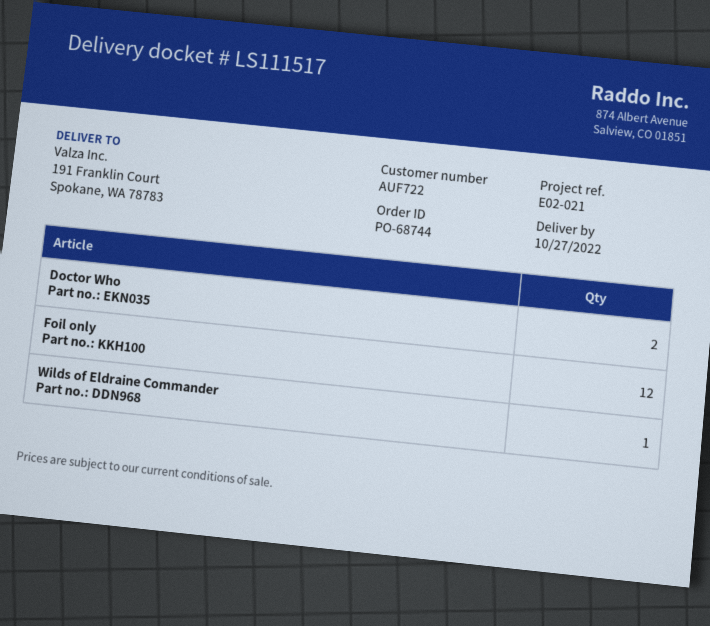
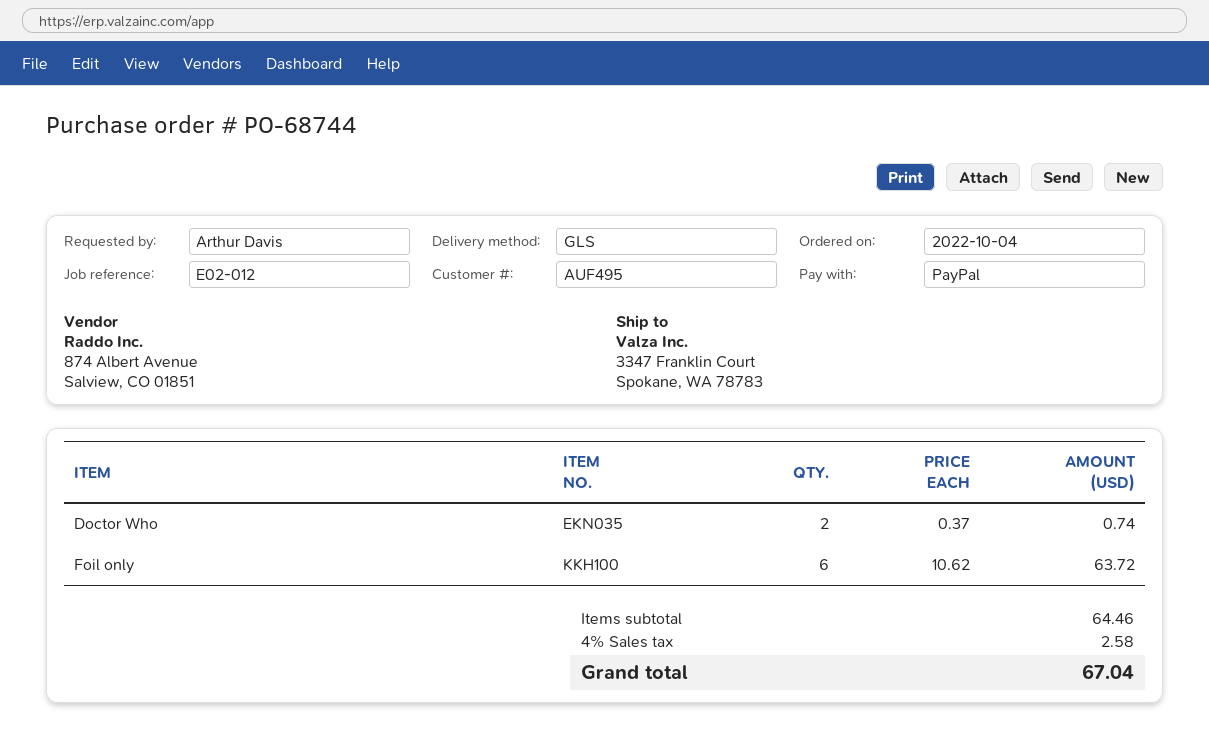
customer number: AUF722 -> AUF495
reference: E02-021 -> E02-012
ship to: 191 Franklin Court, Spokane, WA 78783 -> 3347 Franklin Court, Spokane, WA 78783
Foil only: 12 -> 6
Wilds of Eldraine Commander: 1 -> none

